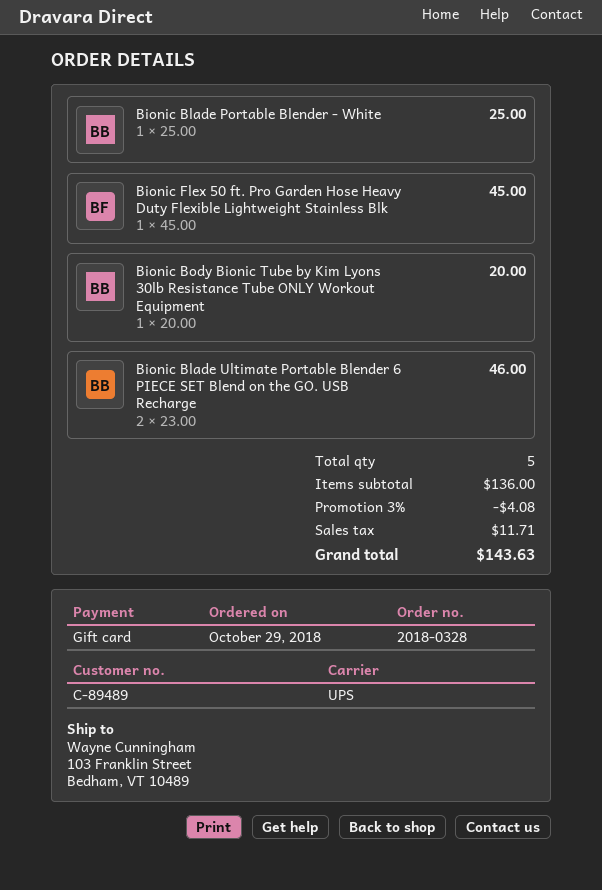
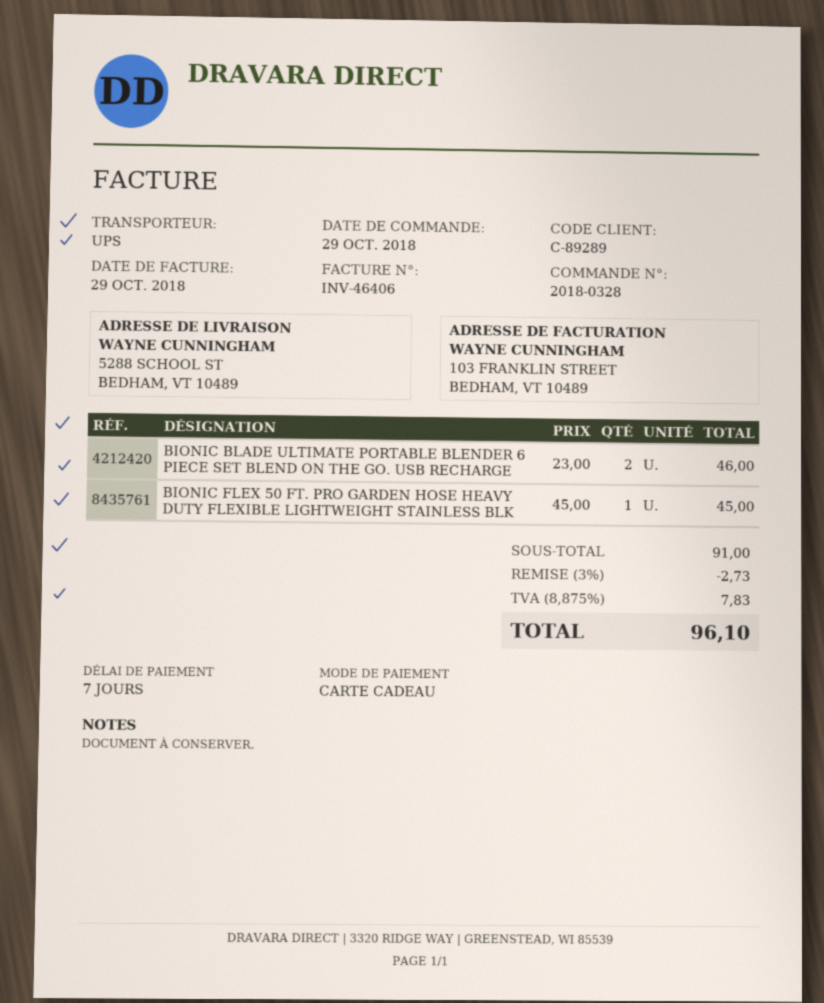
customer number: C-89489 -> C-89289
ship to: 103 Franklin Street, Bedham, VT 10489 -> 5288 SCHOOL ST, BEDHAM, VT 10489
Bionic Blade Portable Blender - White: 1 x 25.00 = 25.00 -> none
Bionic Body Bionic Tube by Kim Lyons 30lb Resistance Tube ONLY Workout Equipment: 1 x 20.00 = 20.00 -> none
subtotal: 136.00 -> 91.00
discount: 3% = 4.08 -> 3% = 2.73
tax: 11.71 -> 7.83
total: 143.63 -> 96.10

